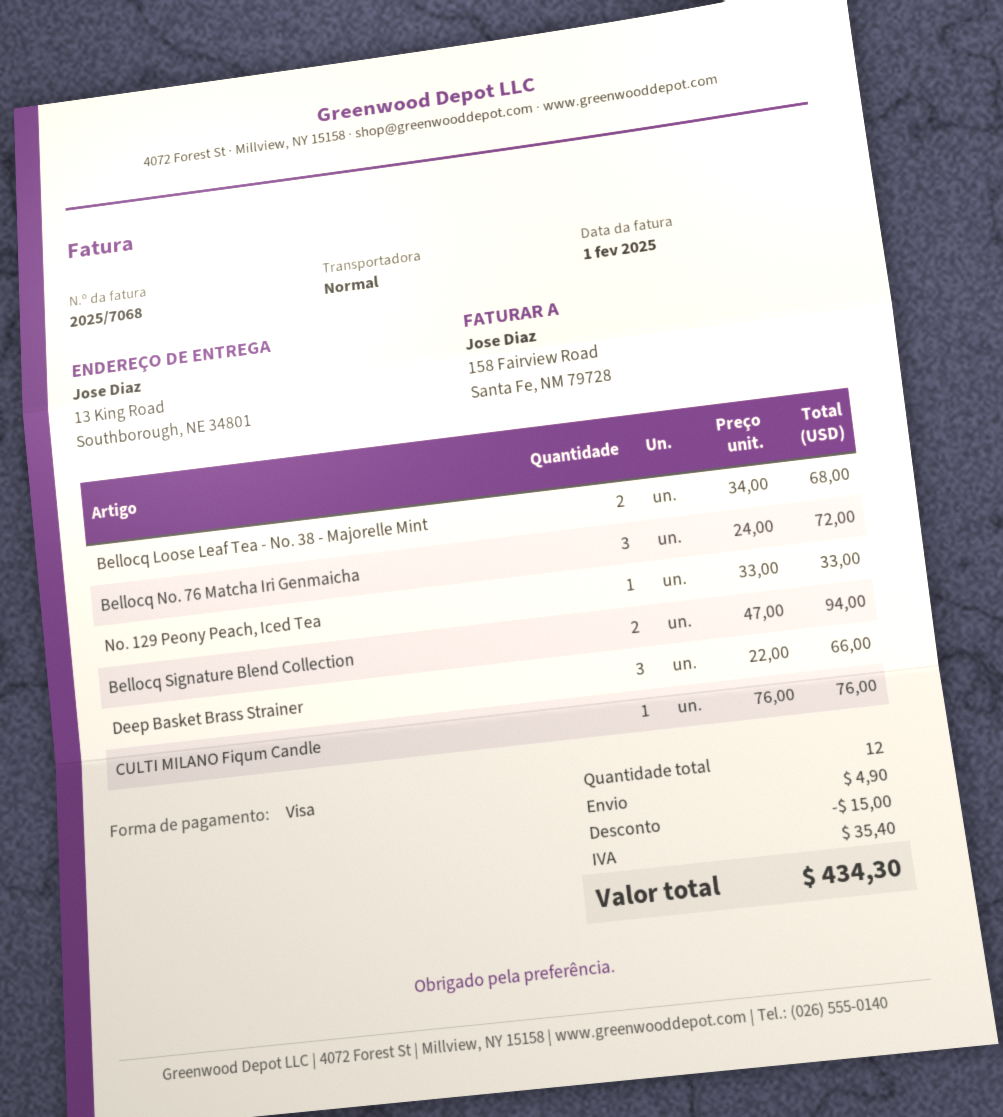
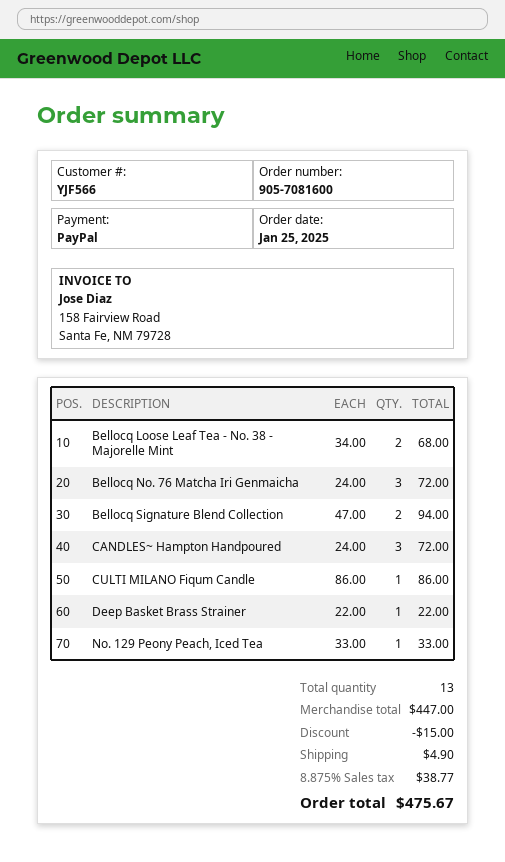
payment method: Visa -> PayPal
Deep Basket Brass Strainer: 3 x 22.00 = 66.00 -> 1 x 22.00 = 22.00
CULTI MILANO Fiqum Candle: 1 x 76.00 = 76.00 -> 1 x 86.00 = 86.00
CANDLES~ Hampton Handpoured: none -> 3 x 24.00 = 72.00
total quantity: 12 -> 13
tax: 35.40 -> 38.77
total: 434.30 -> 475.67

